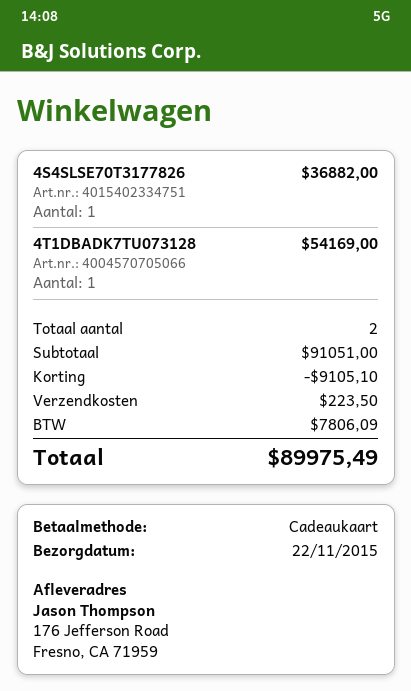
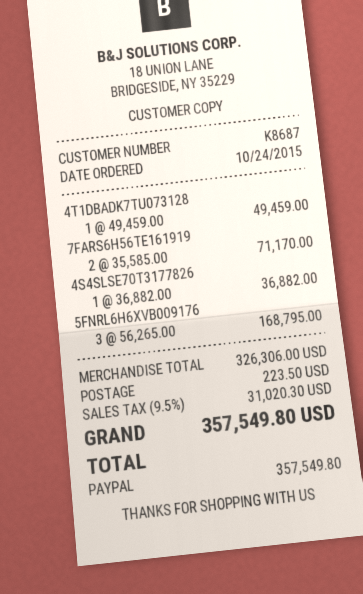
payment method: gift card -> PayPal
4T1DBADK7TU073128: 1 for 54169.00 -> 1 for 49459.00
7FARS6H56TE161919: none -> 2 for 71170.00
5FNRL6H6XVB009176: none -> 3 for 168795.00
subtotal: 91051.00 -> 326306.00
discount: 9105.10 -> none
tax: 7806.09 -> 31020.30
total: 89975.49 -> 357549.80

